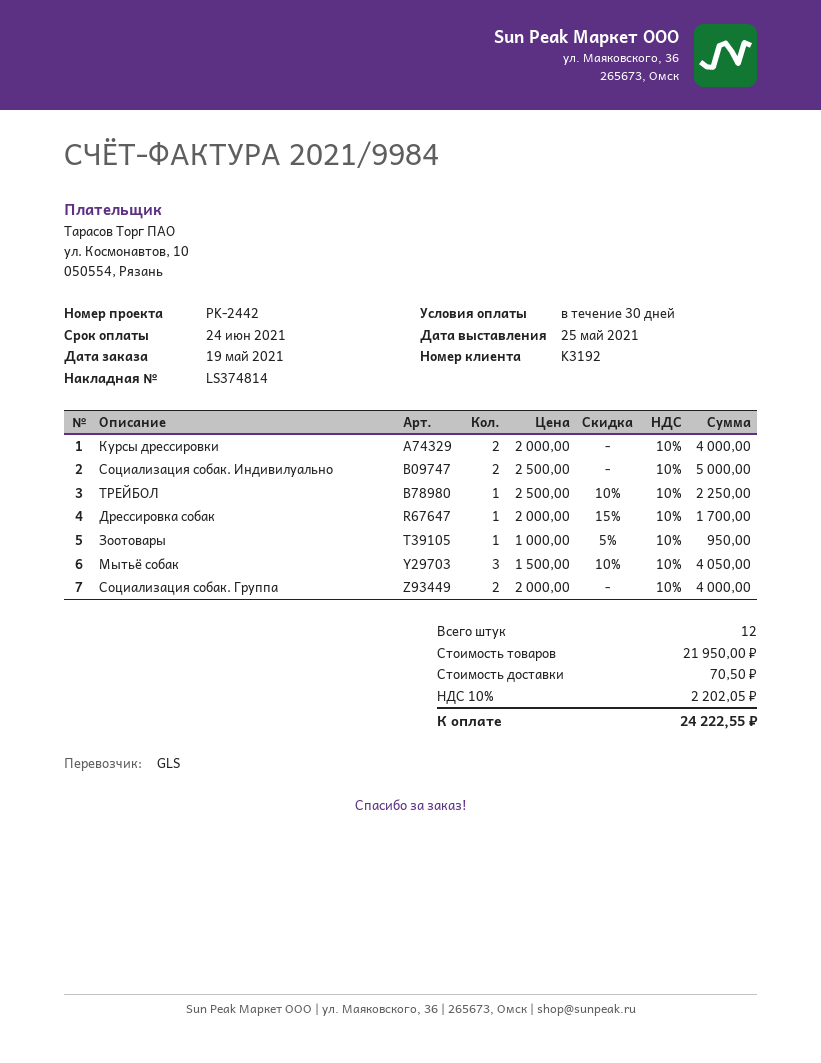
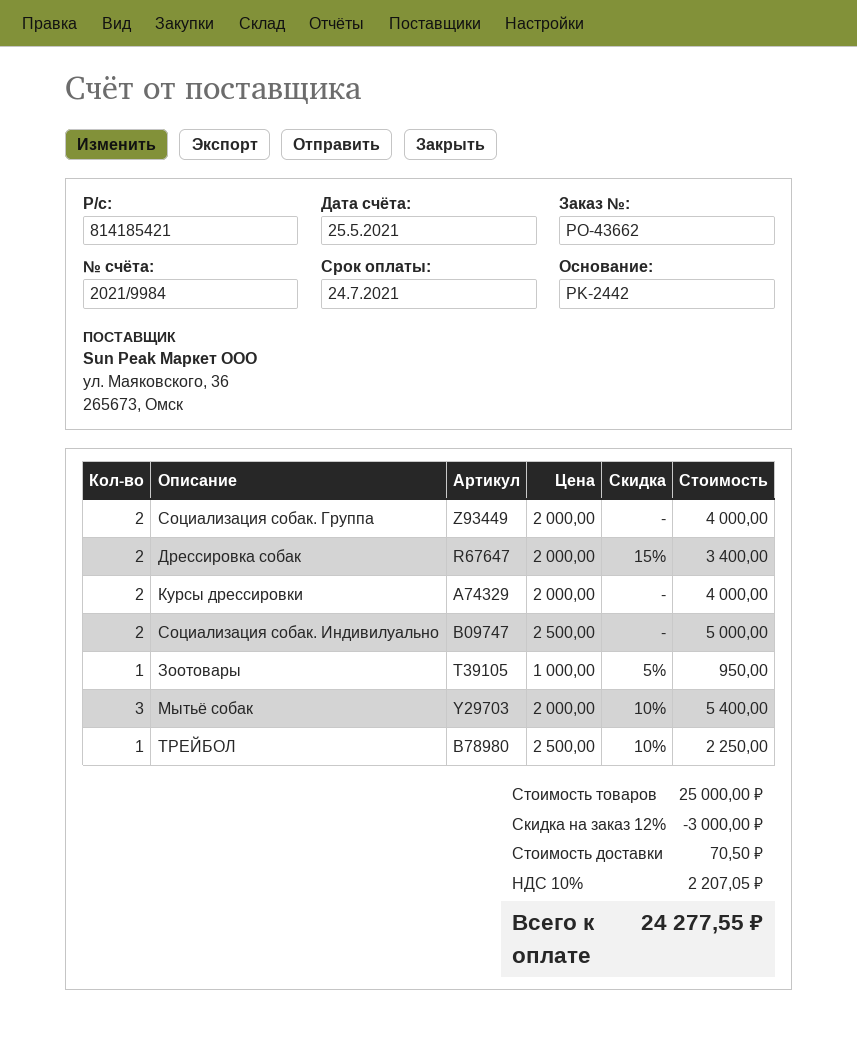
due date: 2021-06-24 -> 2021-07-24
Дрессировка собак: 1 x 2000.00 - 15% = 1700.00 -> 2 x 2000.00 - 15% = 3400.00
Мытьё собак: 3 x 1500.00 - 10% = 4050.00 -> 3 x 2000.00 - 10% = 5400.00
subtotal: 21950.00 -> 25000.00
discount: none -> 12% = 3000.00
tax: 10% = 2202.05 -> 10% = 2207.05
total: 24222.55 -> 24277.55

